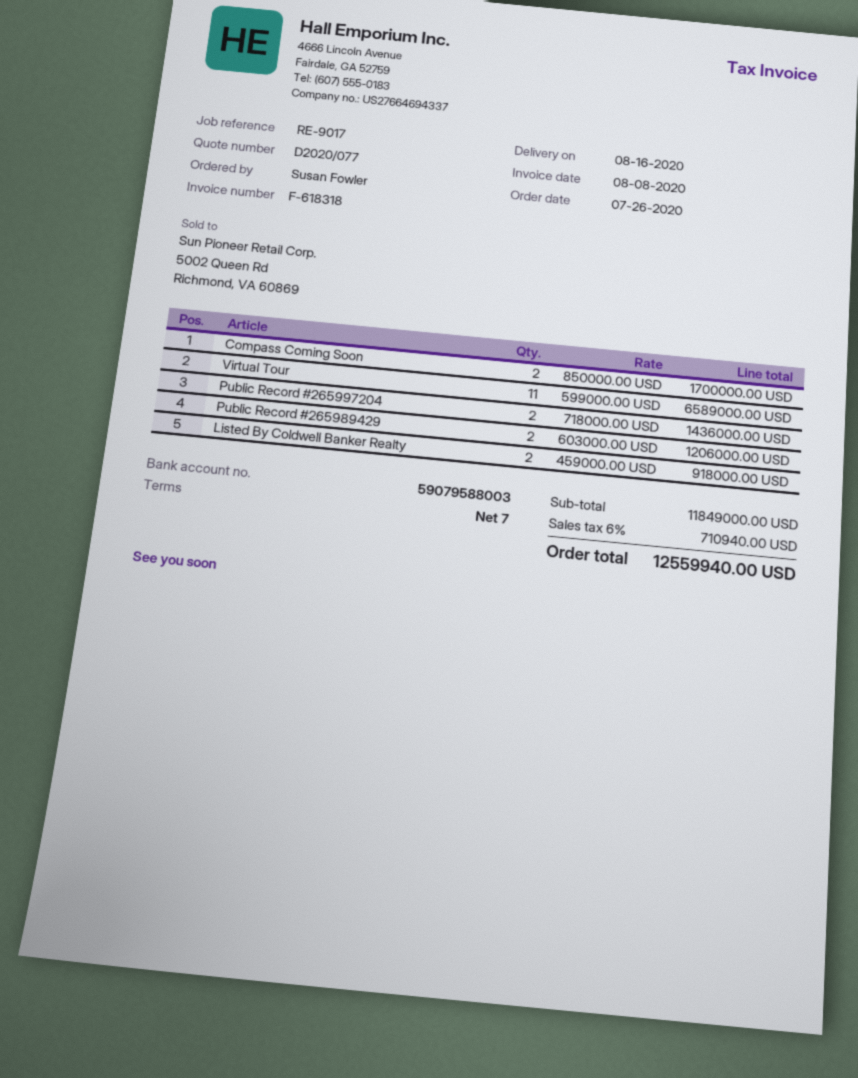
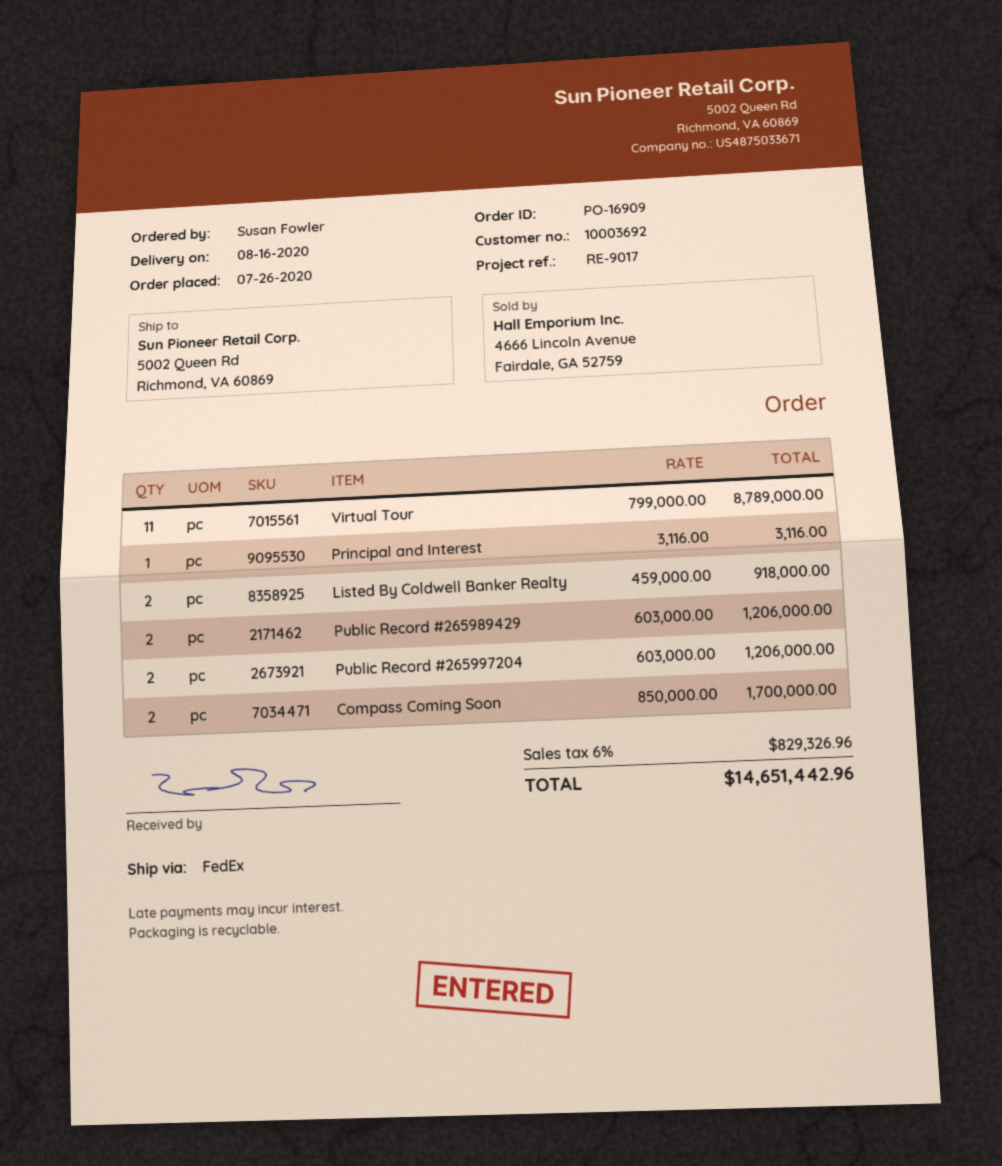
Virtual Tour: 11 x 599000.00 = 6589000.00 -> 11 x 799000.00 = 8789000.00
Public Record #265997204: 2 x 718000.00 = 1436000.00 -> 2 x 603000.00 = 1206000.00
Principal and Interest: none -> 1 x 3116.00 = 3116.00
tax: 6% = 710940.00 -> 6% = 829326.96
total: 12559940.00 -> 14651442.96

